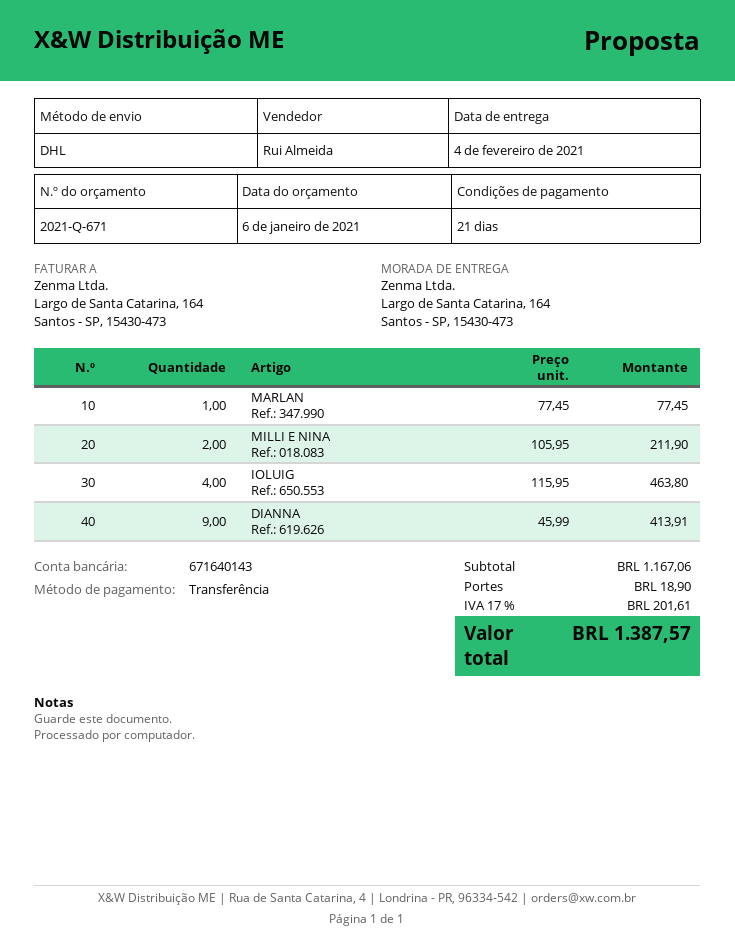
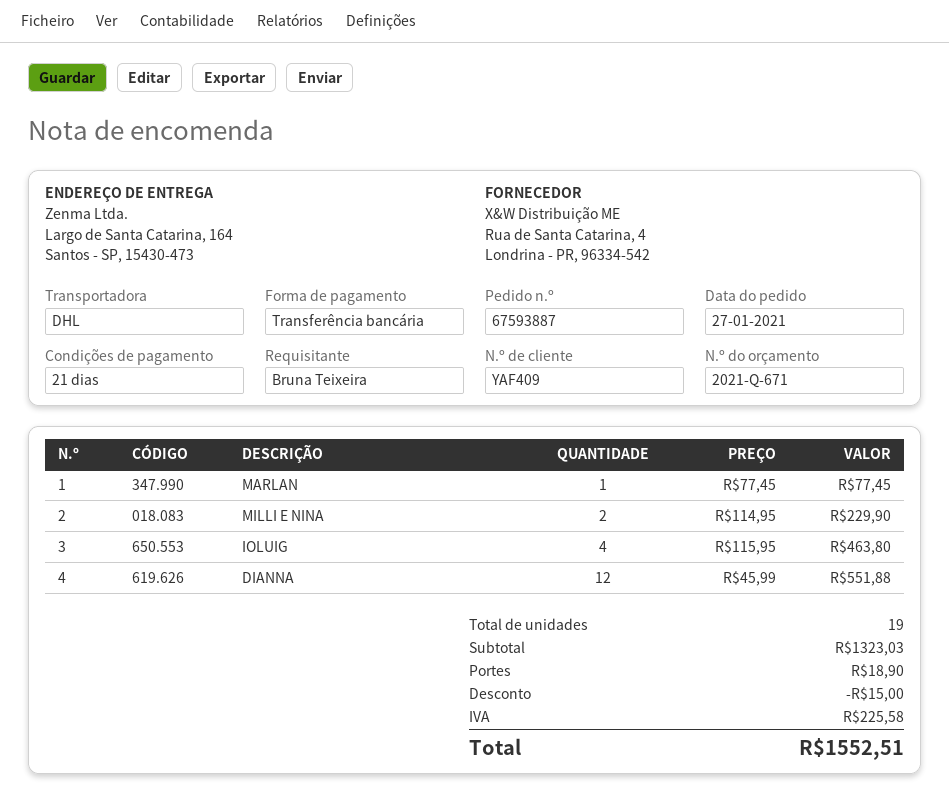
MILLI E NINA: 2 x 105.95 = 211.90 -> 2 x 114.95 = 229.90
DIANNA: 9 x 45.99 = 413.91 -> 12 x 45.99 = 551.88
subtotal: 1167.06 -> 1323.03
discount: none -> 15.00
tax: 201.61 -> 225.58
total: 1387.57 -> 1552.51

